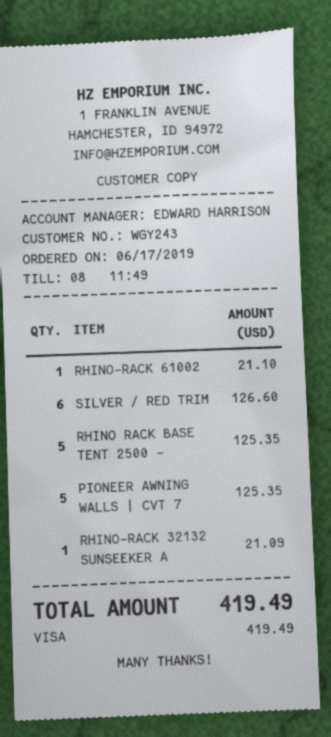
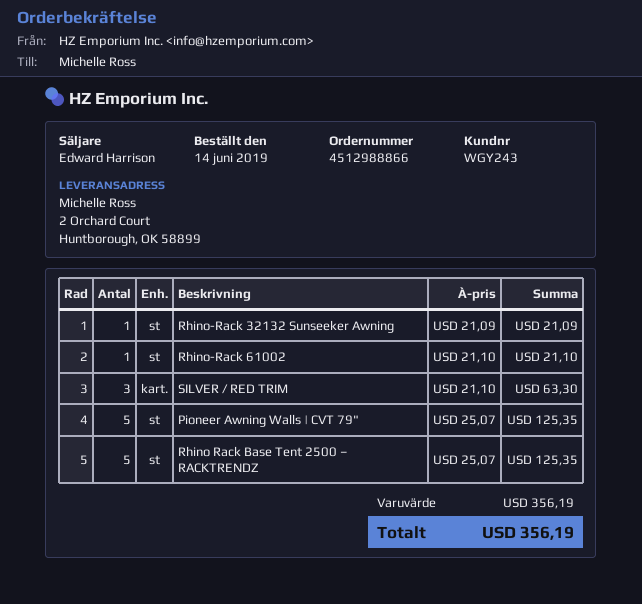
order date: 2019-06-17 -> 2019-06-14
SILVER / RED TRIM: 6 for 126.60 -> 3 for 63.30
total: 419.49 -> 356.19

